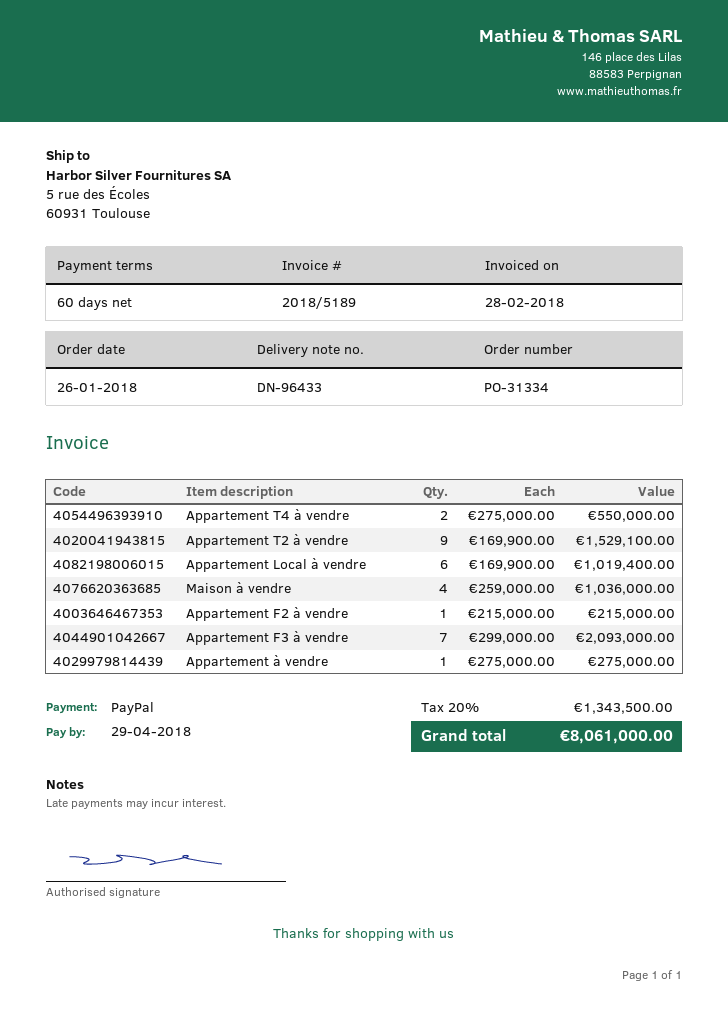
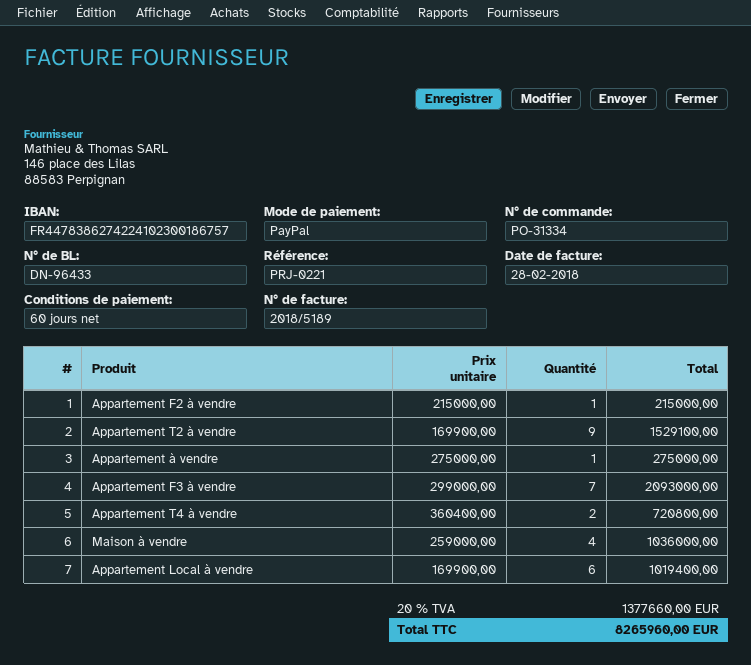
Appartement T4 à vendre: 2 x 275000.00 = 550000.00 -> 2 x 360400.00 = 720800.00
tax: 20% = 1343500.00 -> 20% = 1377660.00
total: 8061000.00 -> 8265960.00

